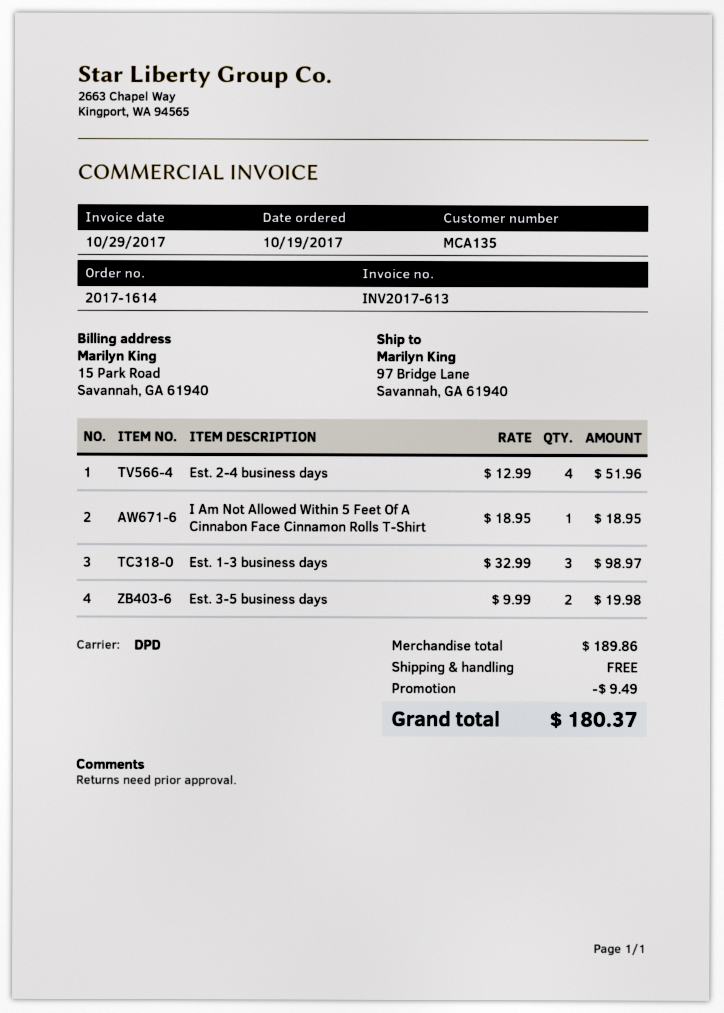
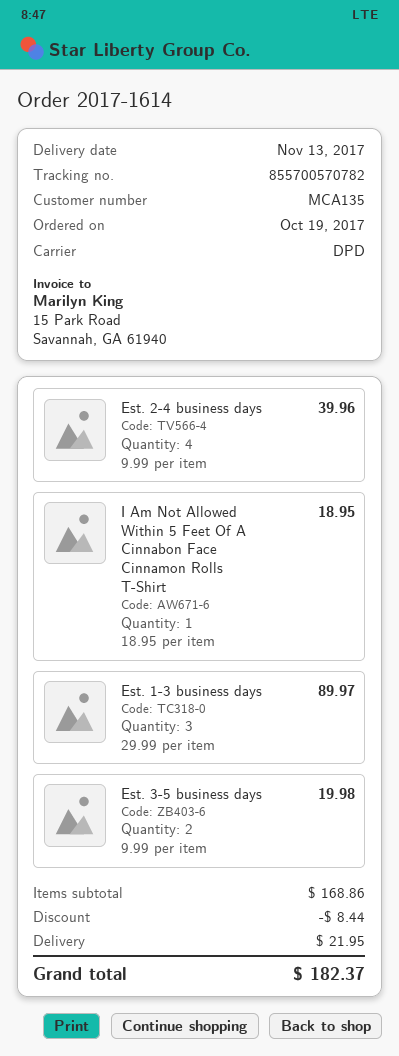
Est. 2-4 business days: 4 x 12.99 = 51.96 -> 4 x 9.99 = 39.96
Est. 1-3 business days: 3 x 32.99 = 98.97 -> 3 x 29.99 = 89.97
subtotal: 189.86 -> 168.86
discount: 9.49 -> 8.44
shipping: 0.00 -> 21.95
total: 180.37 -> 182.37

